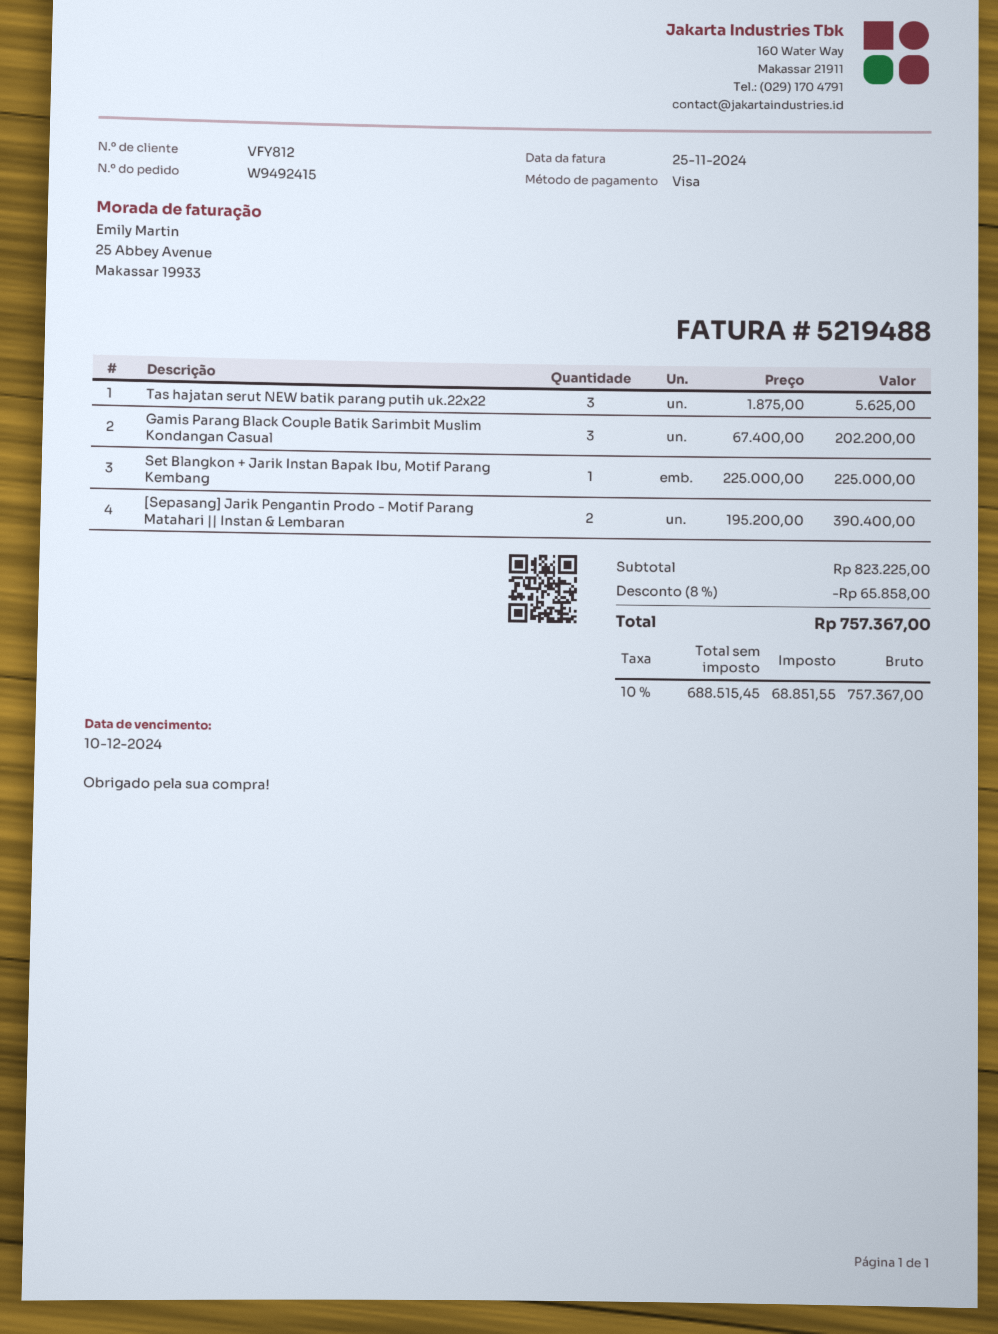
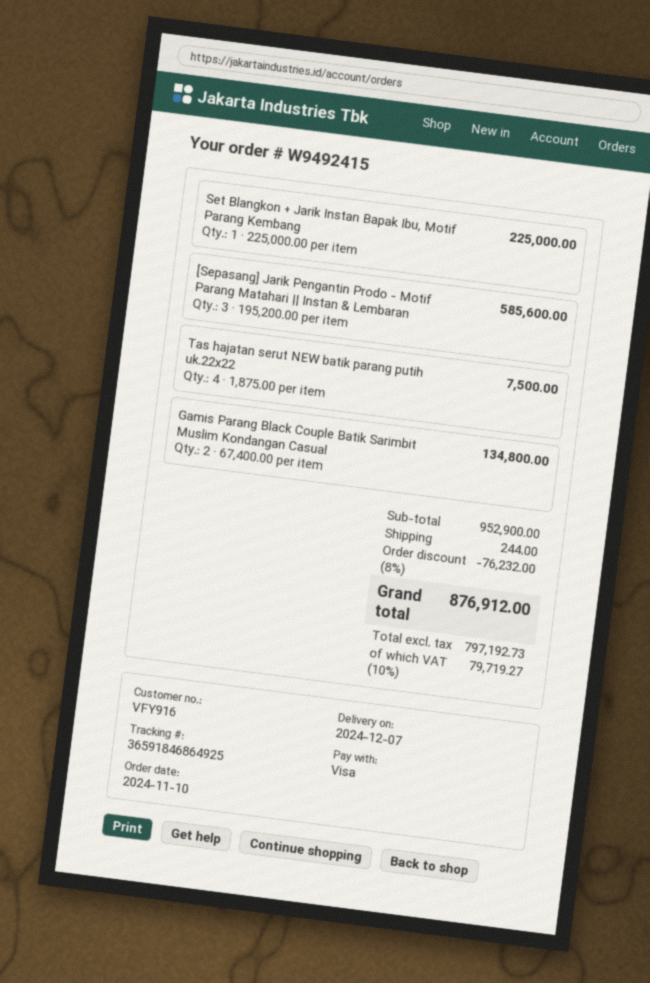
customer number: VFY812 -> VFY916
Tas hajatan serut NEW batik parang putih uk.22x22: 3 x 1875.00 = 5625.00 -> 4 x 1875.00 = 7500.00
Gamis Parang Black Couple Batik Sarimbit Muslim Kondangan Casual: 3 x 67400.00 = 202200.00 -> 2 x 67400.00 = 134800.00
[Sepasang] Jarik Pengantin Prodo - Motif Parang Matahari || Instan & Lembaran: 2 x 195200.00 = 390400.00 -> 3 x 195200.00 = 585600.00
subtotal: 823225.00 -> 952900.00
discount: 8% = 65858.00 -> 8% = 76232.00
shipping: none -> 244.00
net: 688515.45 -> 797192.73
tax: 10% = 68851.55 -> 10% = 79719.27
total: 757367.00 -> 876912.00

